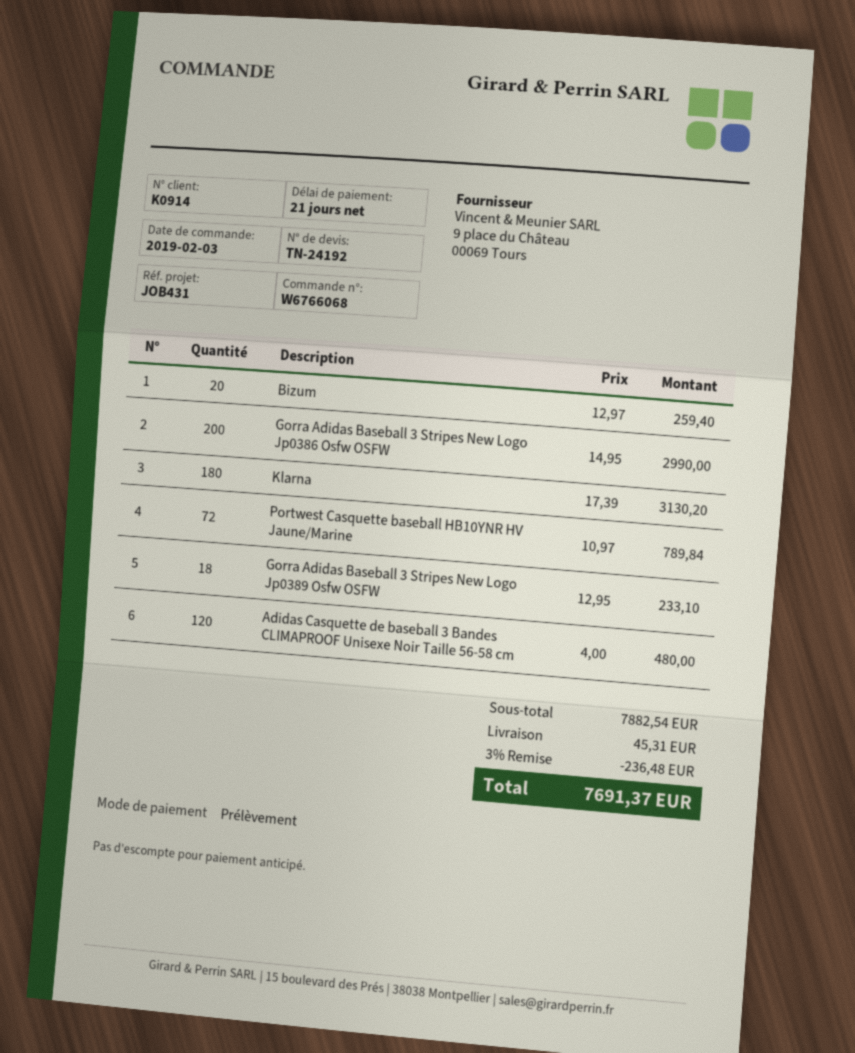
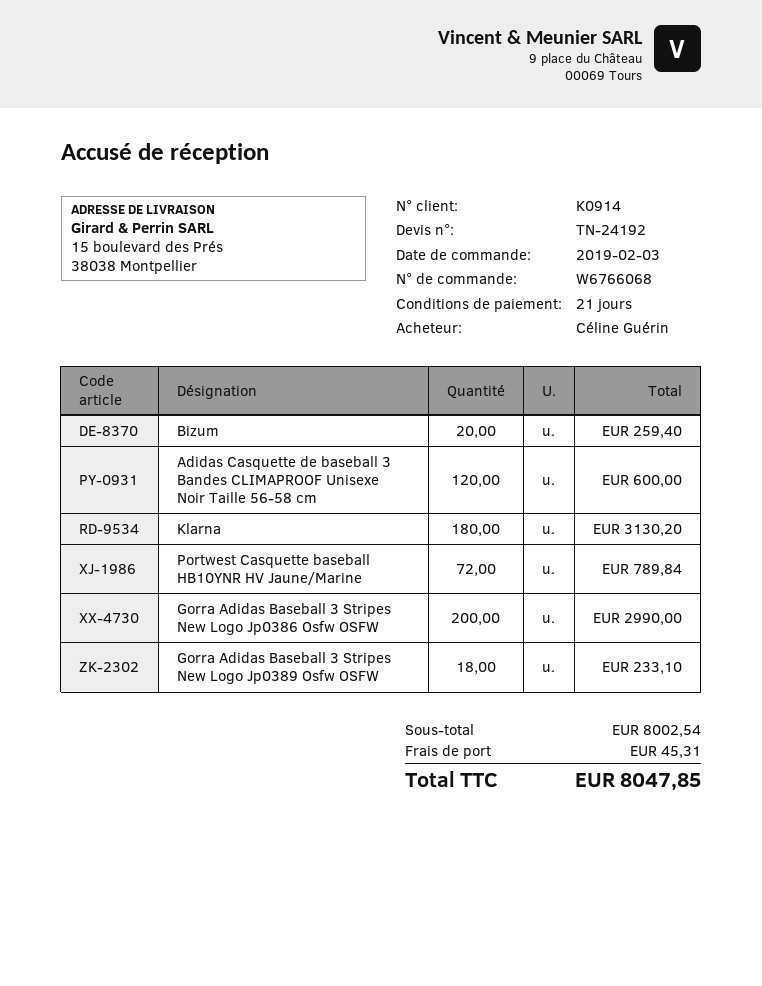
Adidas Casquette de baseball 3 Bandes CLIMAPROOF Unisexe Noir Taille 56-58 cm: 120 for 480.00 -> 120 for 600.00
subtotal: 7882.54 -> 8002.54
discount: 3% = 236.48 -> none
total: 7691.37 -> 8047.85

